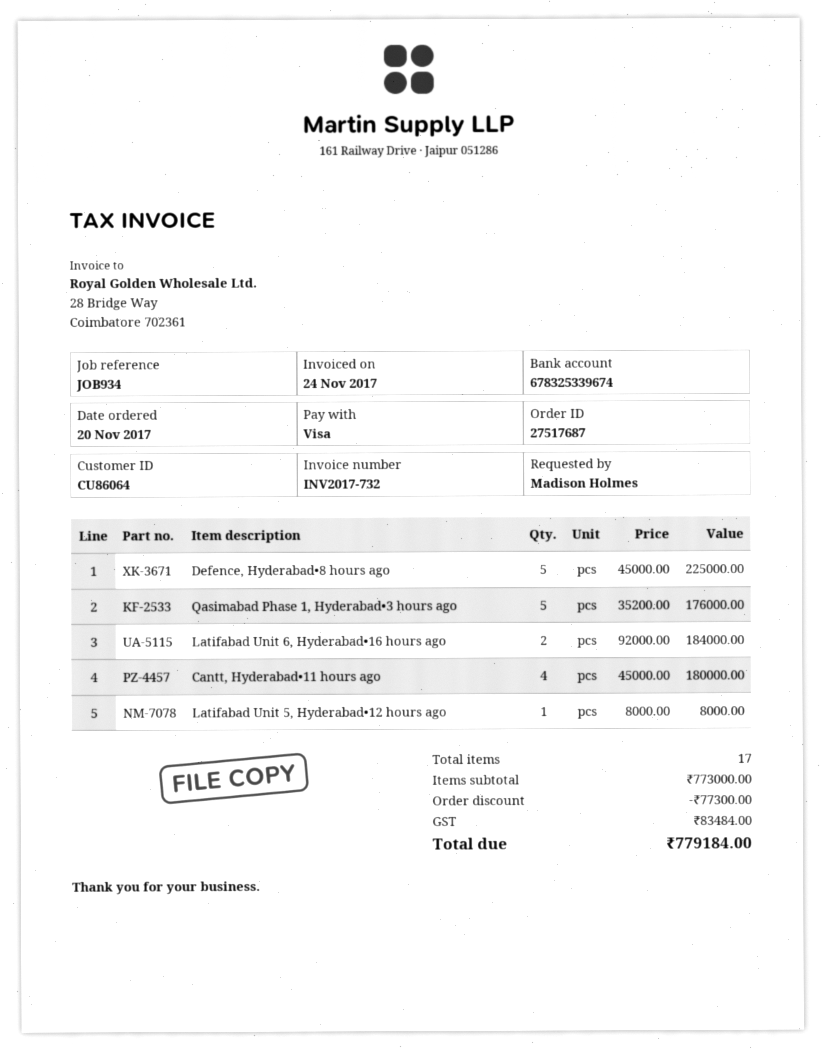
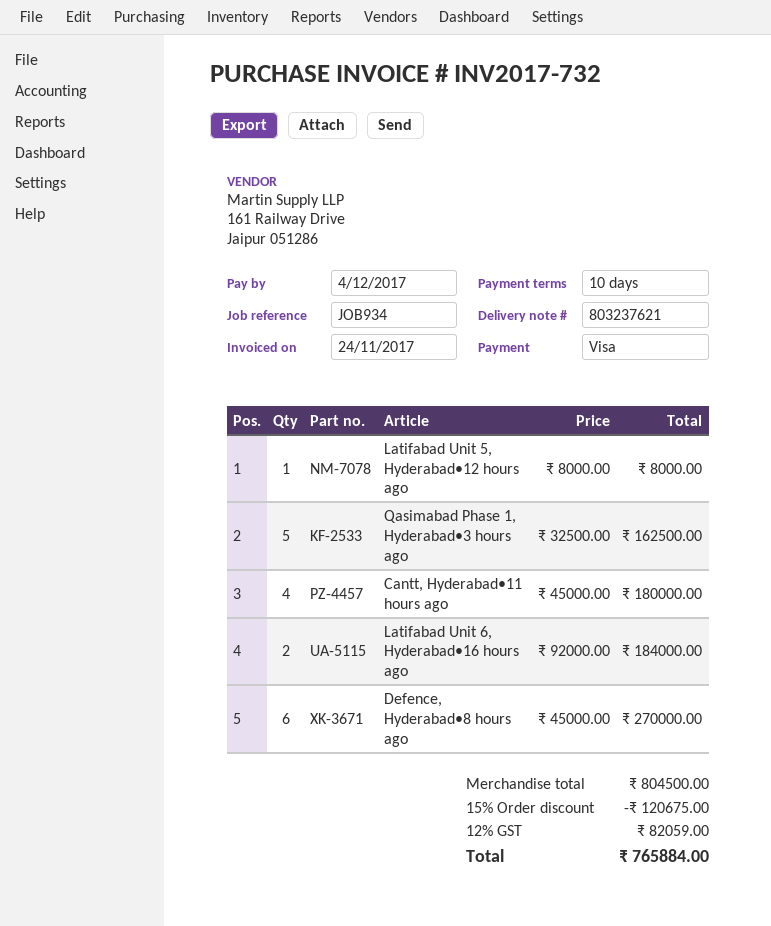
Defence, Hyderabad•8 hours ago: 5 x 45000.00 = 225000.00 -> 6 x 45000.00 = 270000.00
Qasimabad Phase 1, Hyderabad•3 hours ago: 5 x 35200.00 = 176000.00 -> 5 x 32500.00 = 162500.00
subtotal: 773000.00 -> 804500.00
discount: 77300.00 -> 120675.00
tax: 83484.00 -> 82059.00
total: 779184.00 -> 765884.00

